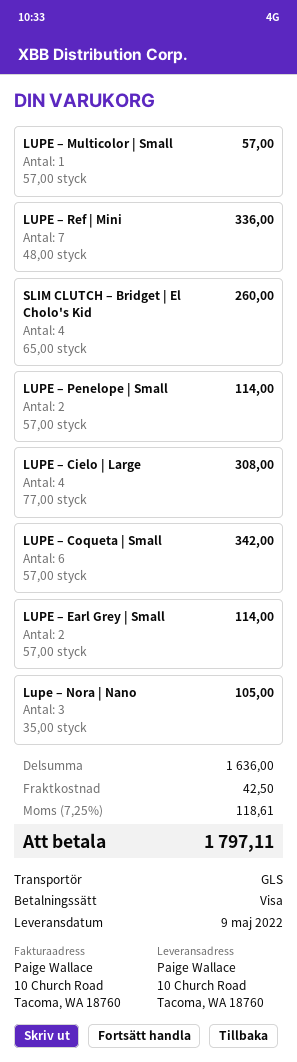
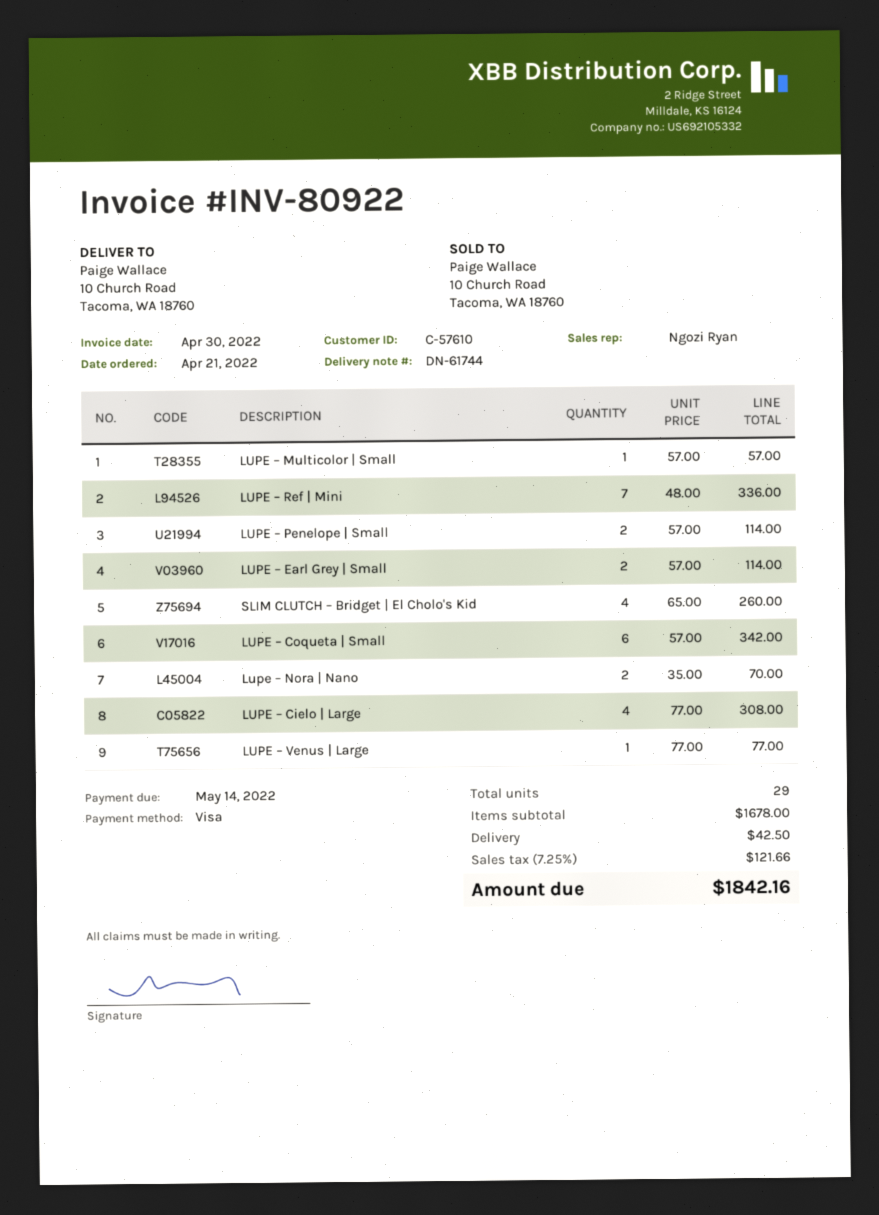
Lupe – Nora | Nano: 3 x 35.00 = 105.00 -> 2 x 35.00 = 70.00
LUPE – Venus | Large: none -> 1 x 77.00 = 77.00
subtotal: 1636.00 -> 1678.00
tax: 7.25% = 118.61 -> 7.25% = 121.66
total: 1797.11 -> 1842.16

